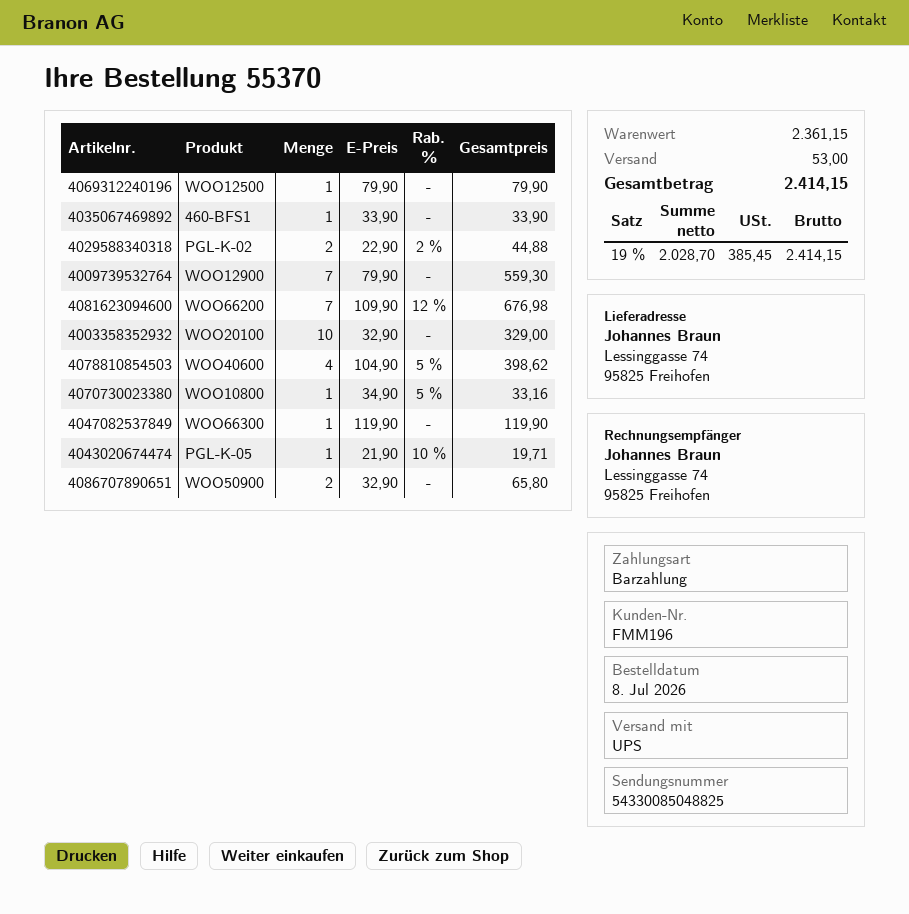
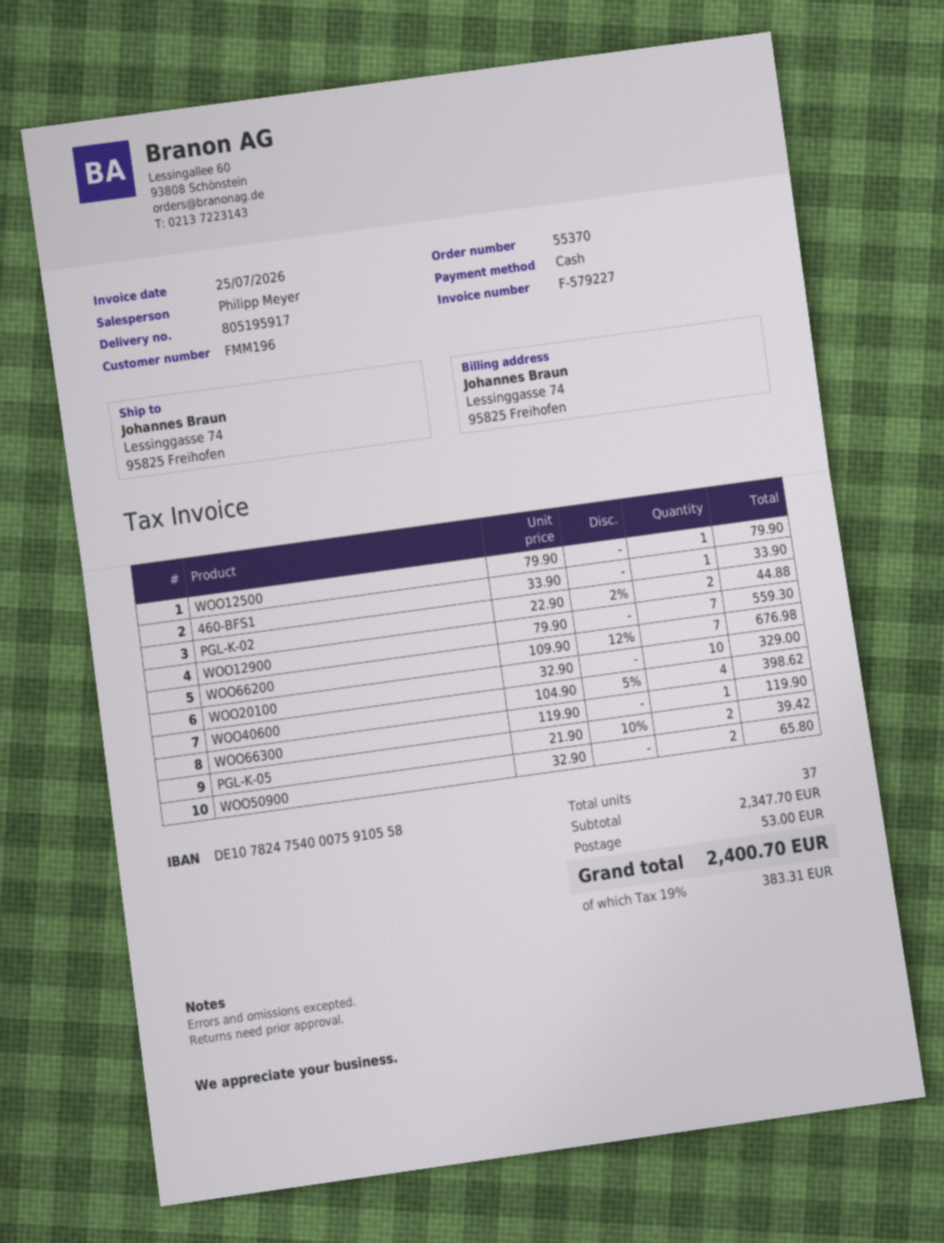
WOO10800: 1 x 34.90 - 5% = 33.16 -> none
PGL-K-05: 1 x 21.90 - 10% = 19.71 -> 2 x 21.90 - 10% = 39.42
subtotal: 2361.15 -> 2347.70
tax: 19% = 385.45 -> 19% = 383.31
total: 2414.15 -> 2400.70

